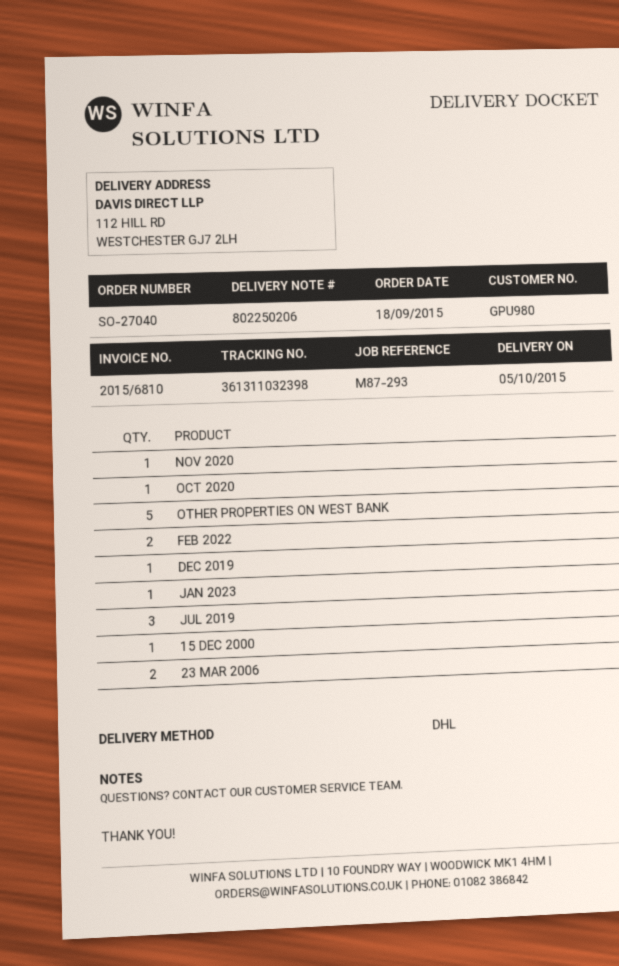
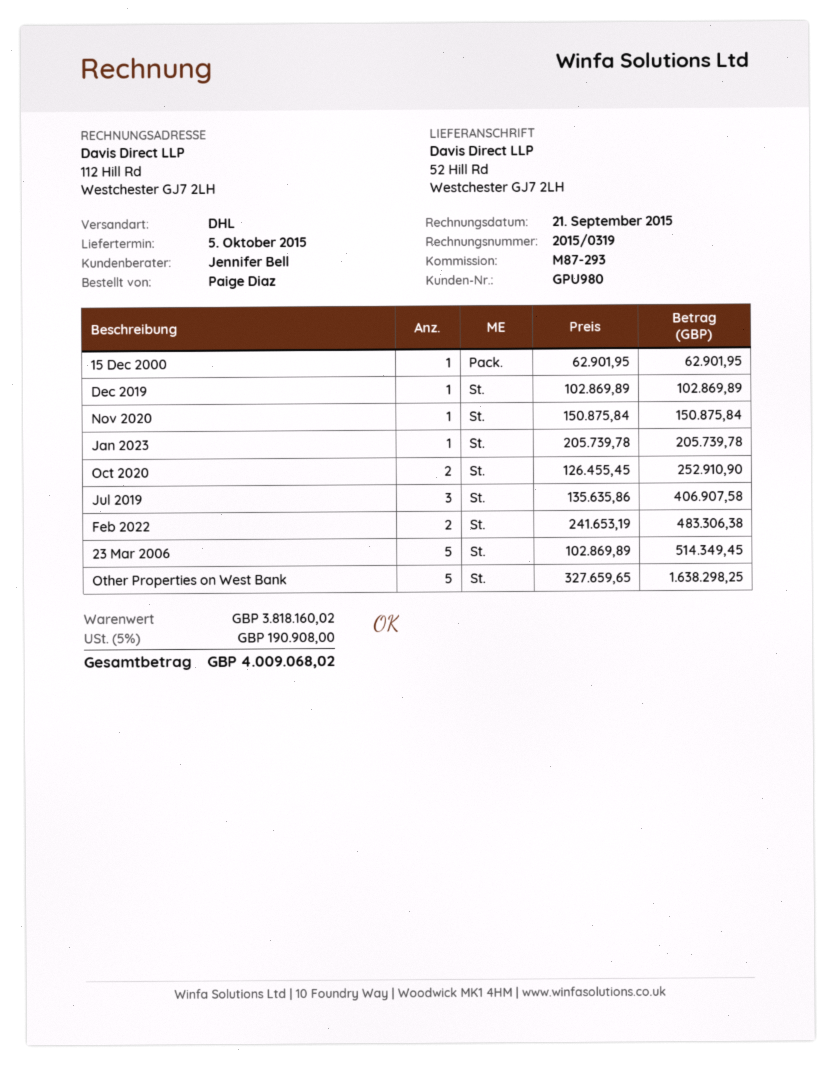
invoice number: 2015/6810 -> 2015/0319
ship to: 112 HILL RD, WESTCHESTER GJ7 2LH -> 52 Hill Rd, Westchester GJ7 2LH
OCT 2020: 1 -> 2
23 MAR 2006: 2 -> 5

